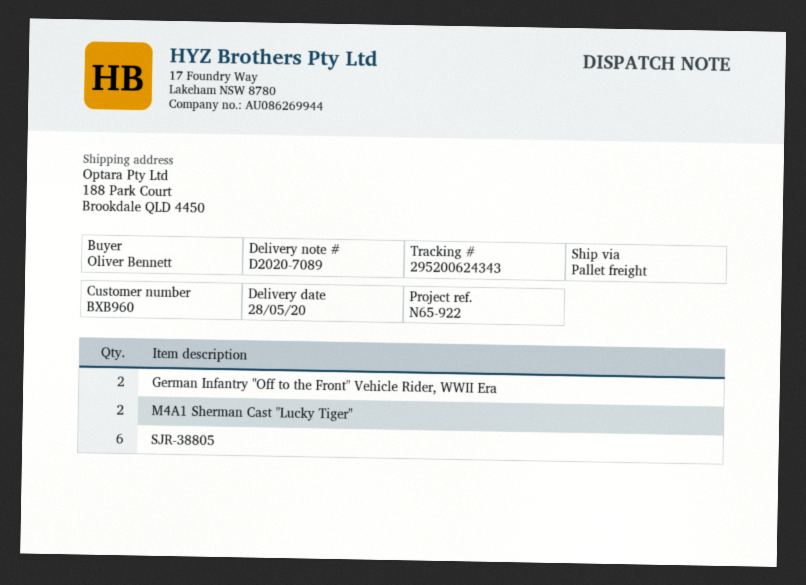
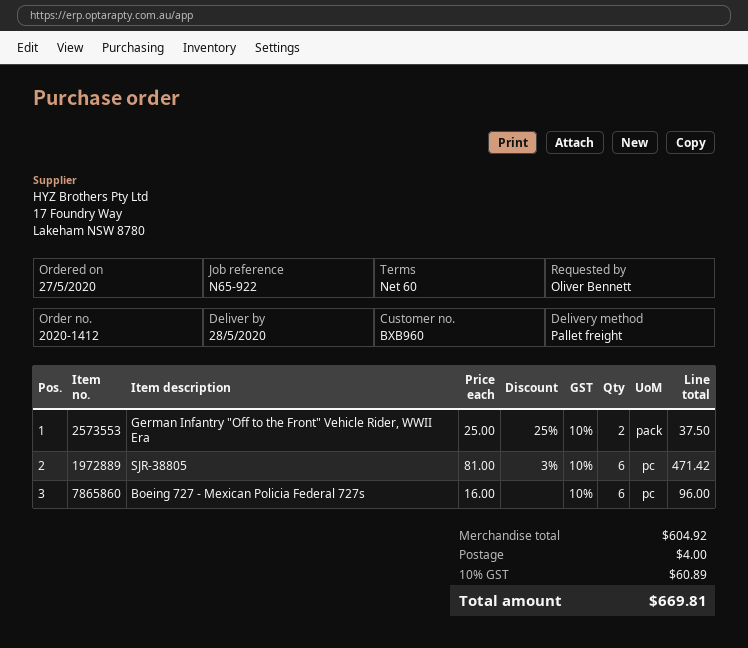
M4A1 Sherman Cast "Lucky Tiger": 2 -> none
Boeing 727 - Mexican Policia Federal 727s: none -> 6

